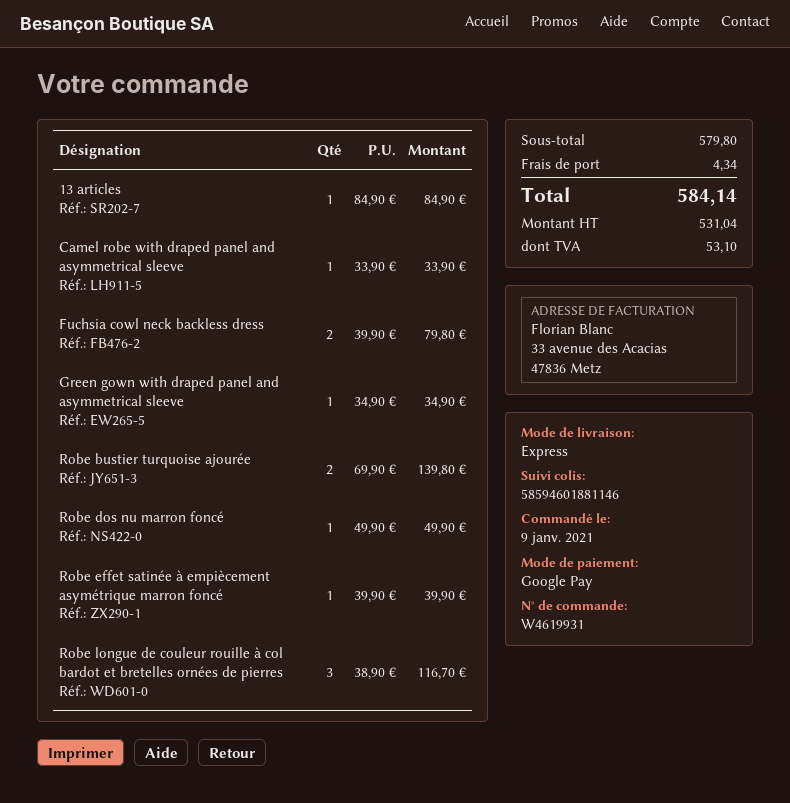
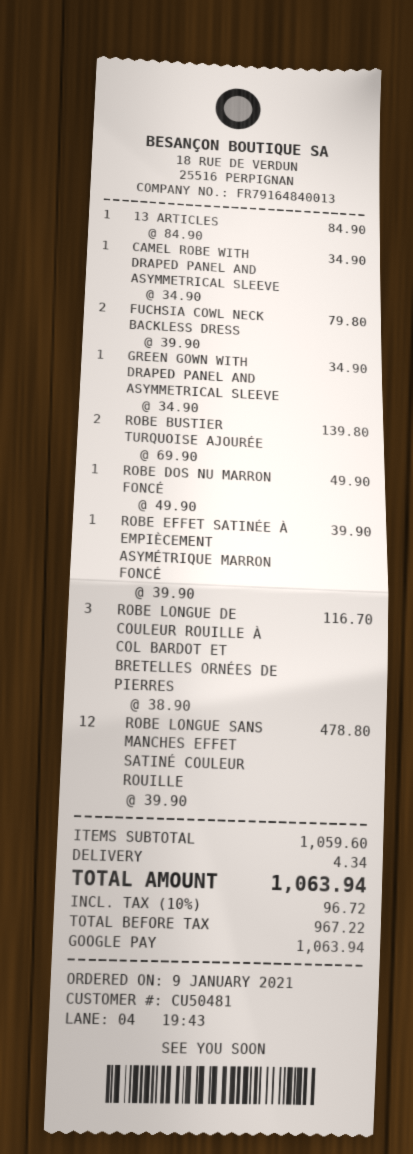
Camel robe with draped panel and asymmetrical sleeve: 1 x 33.90 = 33.90 -> 1 x 34.90 = 34.90
ROBE LONGUE SANS MANCHES EFFET SATINÉ COULEUR ROUILLE: none -> 12 x 39.90 = 478.80
subtotal: 579.80 -> 1059.60
net: 531.04 -> 967.22
tax: 53.10 -> 96.72
total: 584.14 -> 1063.94

